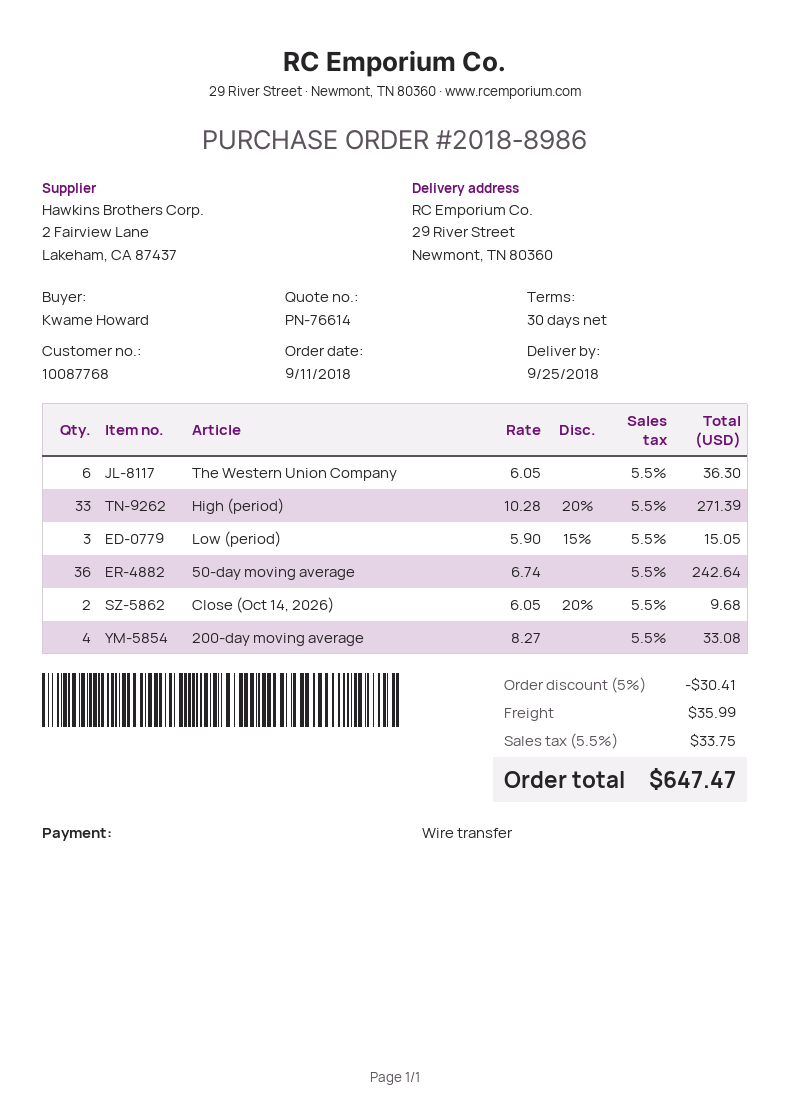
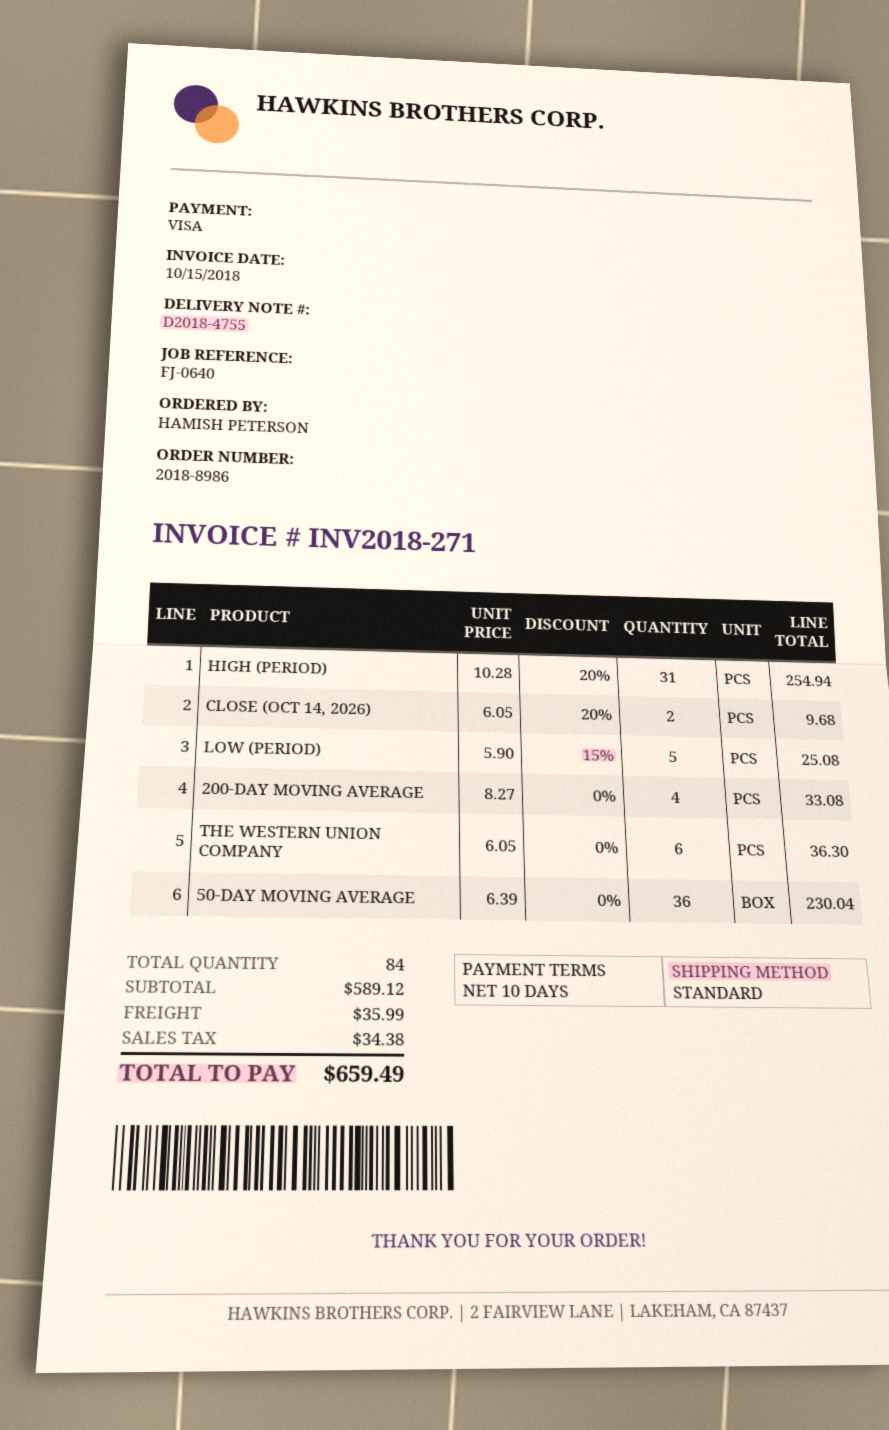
payment terms: 30 days -> 10 days
ordered by: Kwame Howard -> HAMISH PETERSON
payment method: bank transfer -> Visa
High (period): 33 x 10.28 - 20% = 271.39 -> 31 x 10.28 - 20% = 254.94
Low (period): 3 x 5.90 - 15% = 15.05 -> 5 x 5.90 - 15% = 25.08
50-day moving average: 36 x 6.74 = 242.64 -> 36 x 6.39 = 230.04
discount: 5% = 30.41 -> none
tax: 33.75 -> 34.38
total: 647.47 -> 659.49

